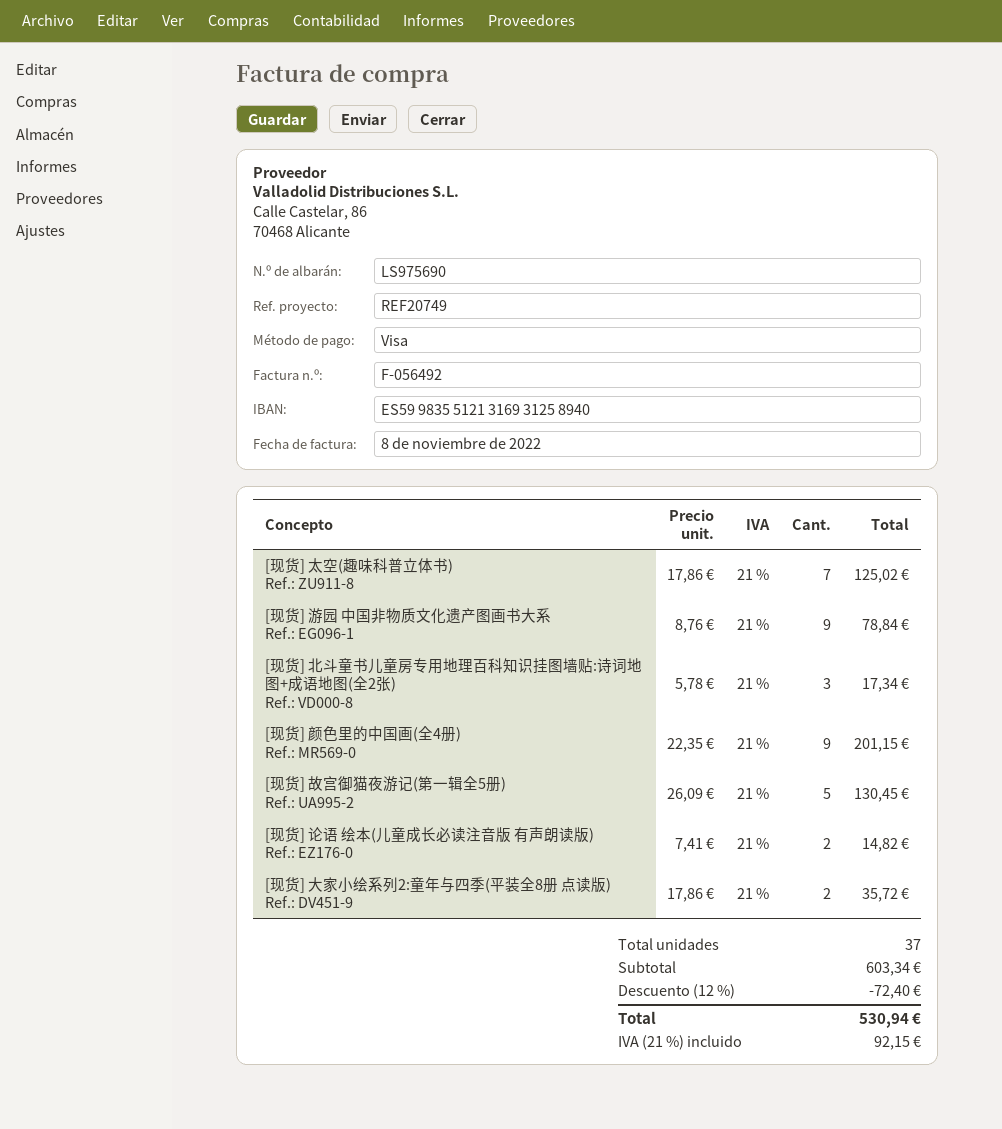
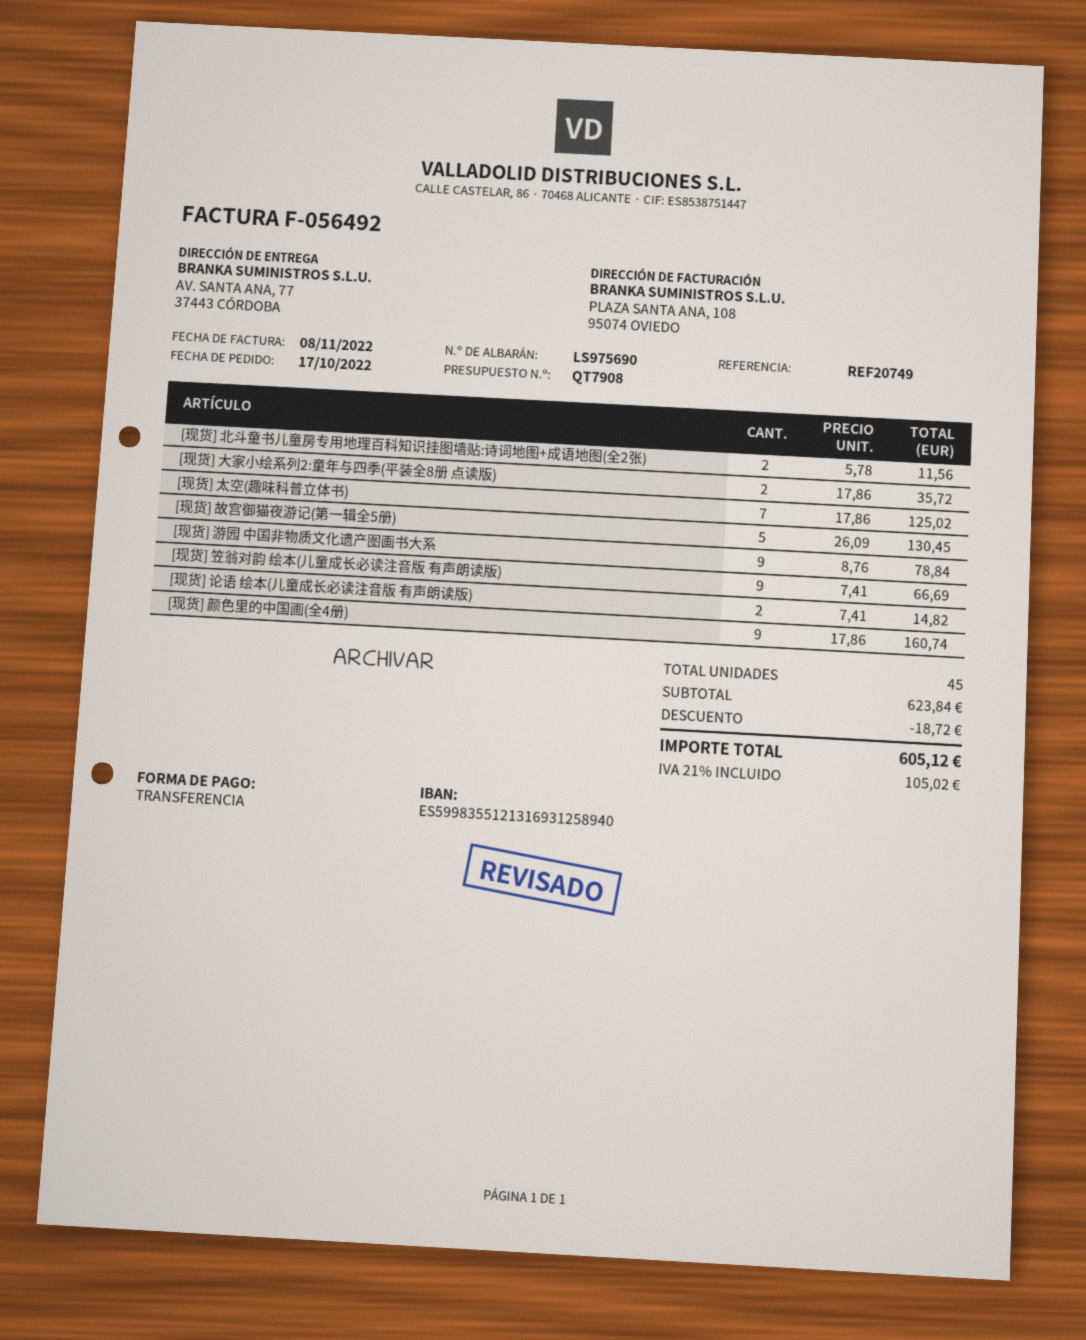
payment method: Visa -> bank transfer
[现货] 北斗童书儿童房专用地理百科知识挂图墙贴:诗词地图+成语地图(全2张): 3 x 5.78 = 17.34 -> 2 x 5.78 = 11.56
[现货] 颜色里的中国画(全4册): 9 x 22.35 = 201.15 -> 9 x 17.86 = 160.74
[现货] 笠翁对韵 绘本(儿童成长必读注音版 有声朗读版): none -> 9 x 7.41 = 66.69
total quantity: 37 -> 45
subtotal: 603.34 -> 623.84
discount: 72.40 -> 18.72
tax: 21% = 92.15 -> 21% = 105.02
total: 530.94 -> 605.12

